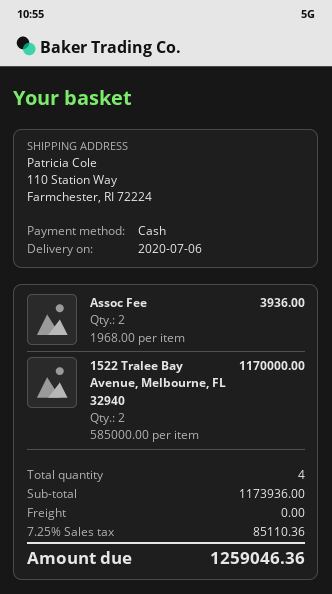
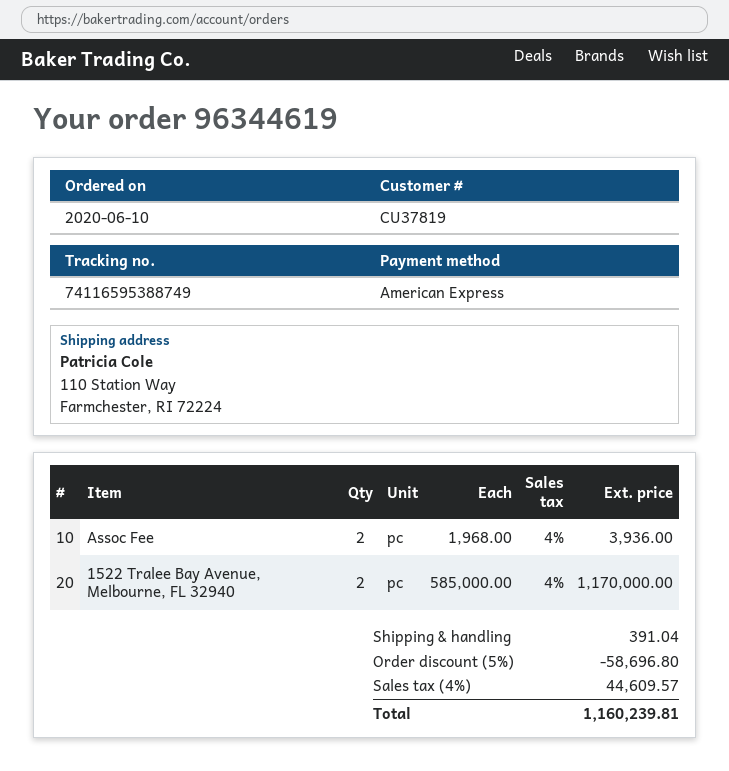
payment method: cash -> American Express
discount: none -> 5% = 58696.80
shipping: 0.00 -> 391.04
tax: 7.25% = 85110.36 -> 4% = 44609.57
total: 1259046.36 -> 1160239.81

